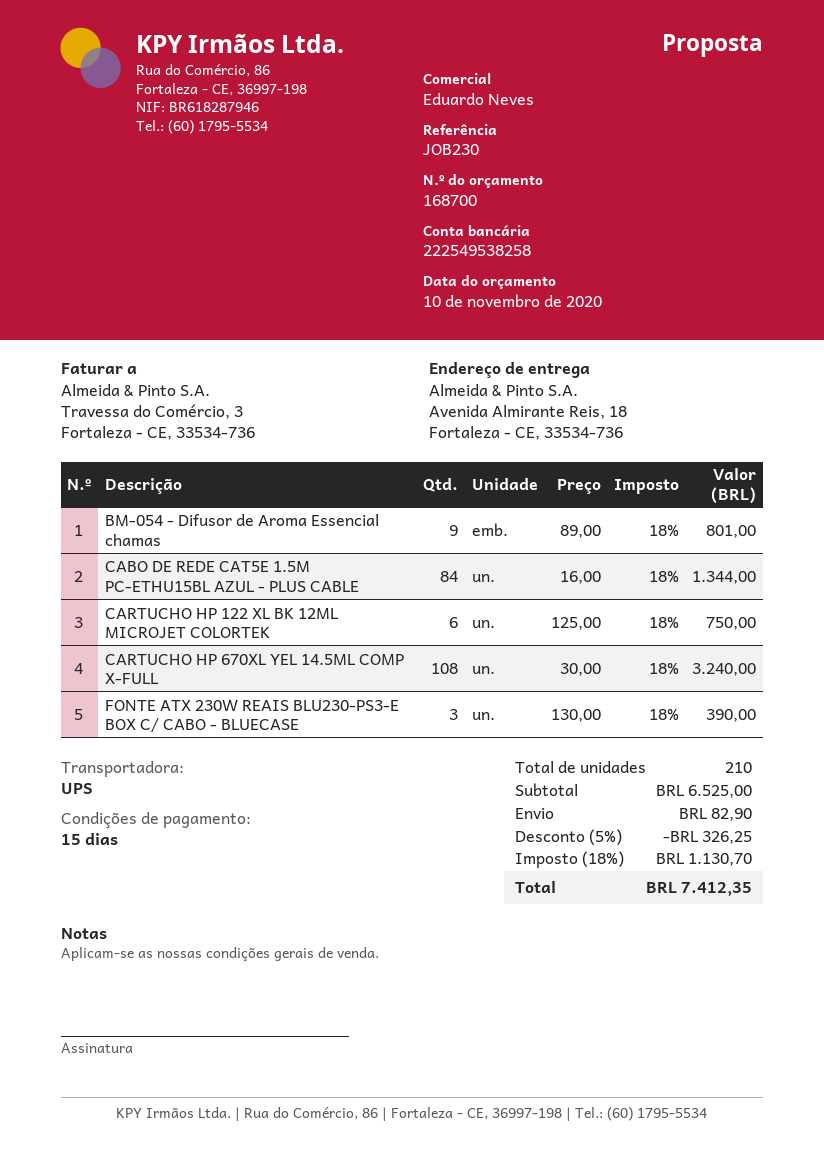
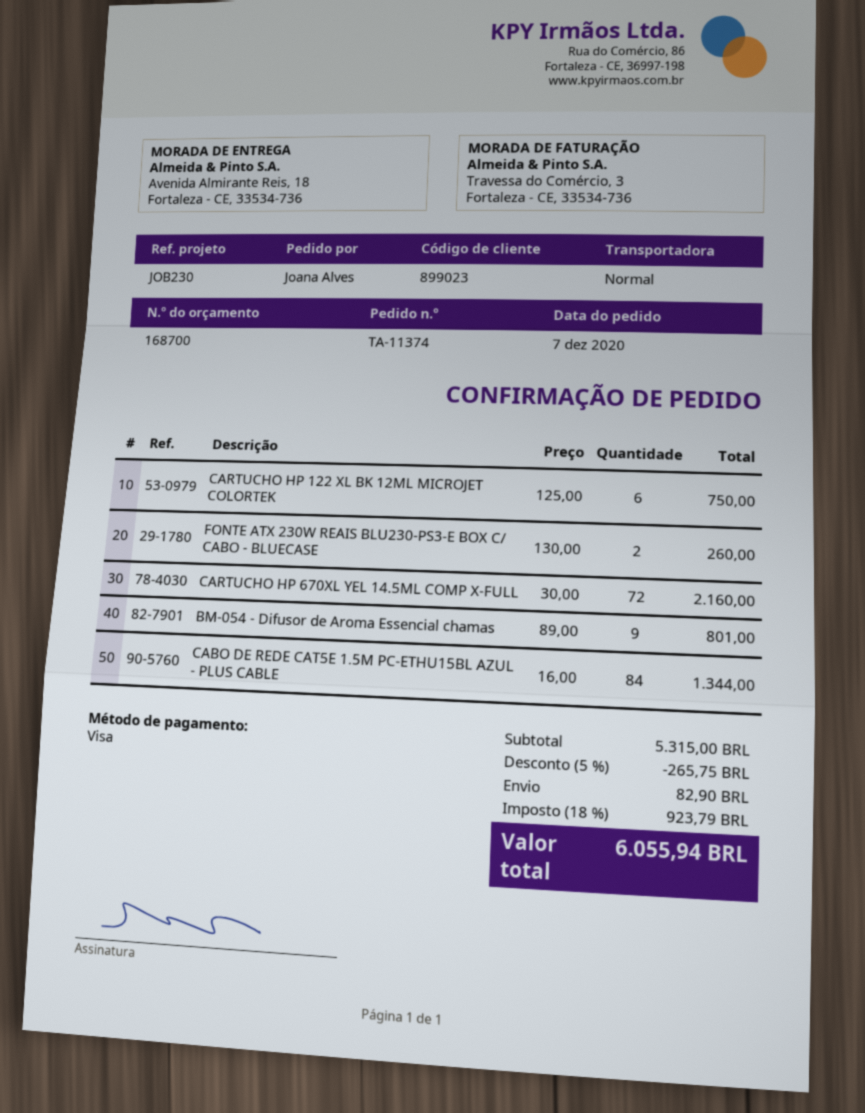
shipping method: UPS -> standard
CARTUCHO HP 670XL YEL 14.5ML COMP X-FULL: 108 x 30.00 = 3240.00 -> 72 x 30.00 = 2160.00
FONTE ATX 230W REAIS BLU230-PS3-E BOX C/ CABO - BLUECASE: 3 x 130.00 = 390.00 -> 2 x 130.00 = 260.00
subtotal: 6525.00 -> 5315.00
discount: 5% = 326.25 -> 5% = 265.75
tax: 18% = 1130.70 -> 18% = 923.79
total: 7412.35 -> 6055.94

